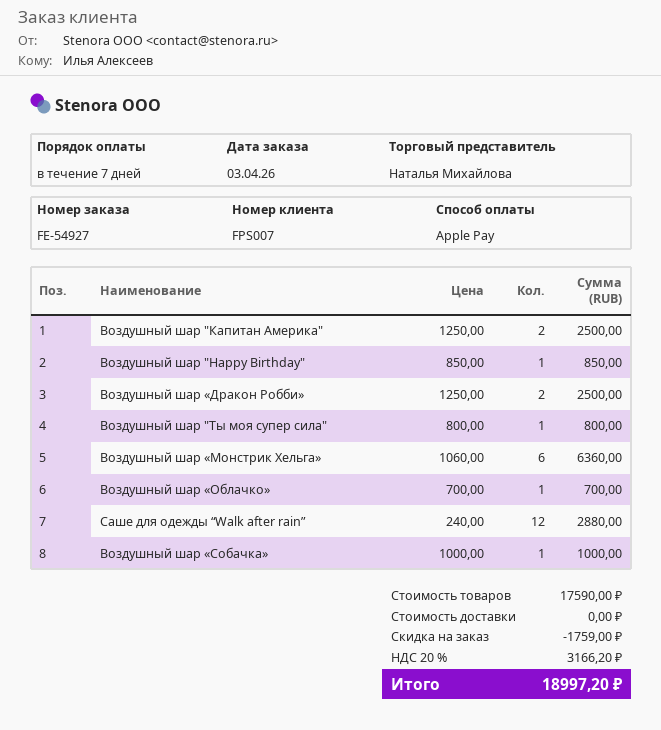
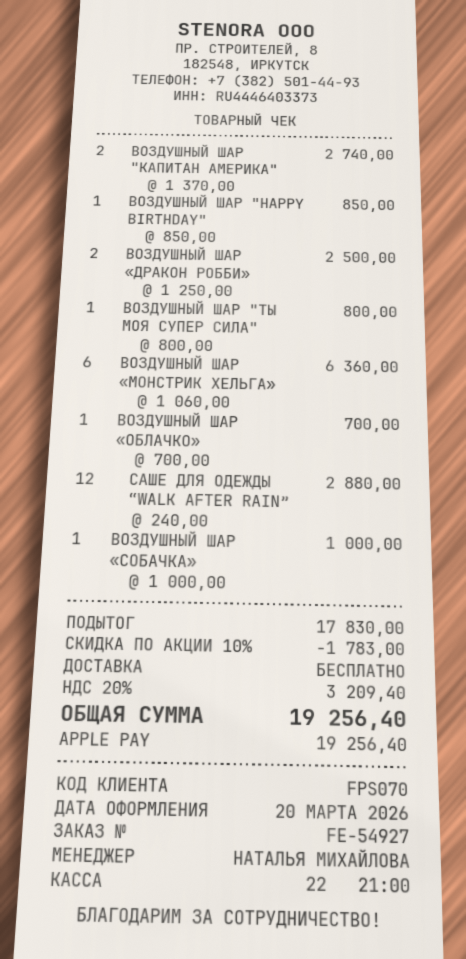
order date: 2026-04-03 -> 2026-03-20
customer number: FPS007 -> FPS070
Воздушный шар "Капитан Америка": 2 x 1250.00 = 2500.00 -> 2 x 1370.00 = 2740.00
subtotal: 17590.00 -> 17830.00
discount: 1759.00 -> 1783.00
tax: 20% = 3166.20 -> 20% = 3209.40
total: 18997.20 -> 19256.40

